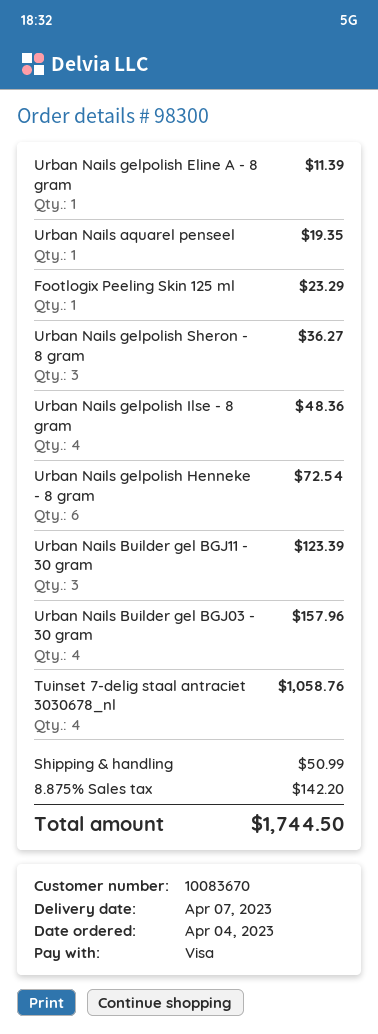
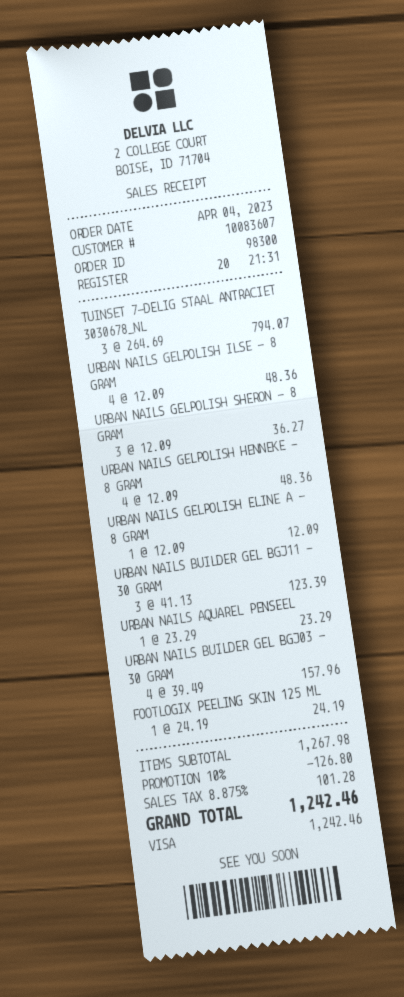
customer number: 10083670 -> 10083607
Urban Nails gelpolish Eline A - 8 gram: 1 for 11.39 -> 1 for 12.09
Urban Nails aquarel penseel: 1 for 19.35 -> 1 for 23.29
Footlogix Peeling Skin 125 ml: 1 for 23.29 -> 1 for 24.19
Urban Nails gelpolish Henneke - 8 gram: 6 for 72.54 -> 4 for 48.36
Tuinset 7-delig staal antraciet 3030678_nl: 4 for 1058.76 -> 3 for 794.07
discount: none -> 10% = 126.80
shipping: 50.99 -> none
tax: 8.875% = 142.20 -> 8.875% = 101.28
total: 1744.50 -> 1242.46

